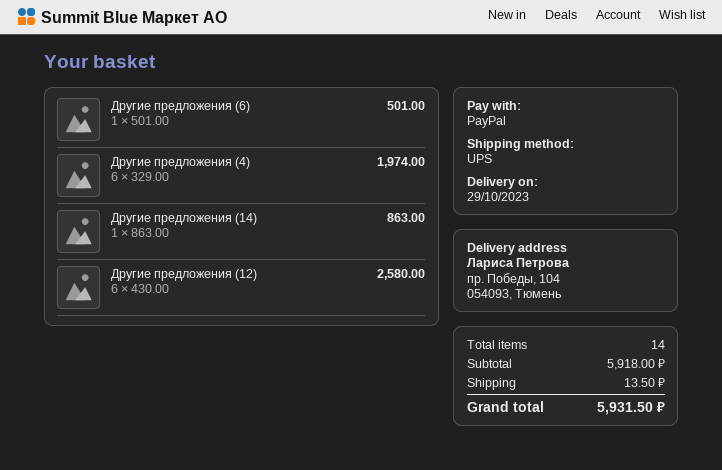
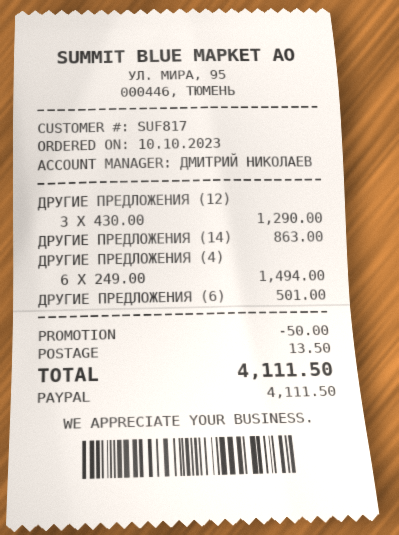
Другие предложения (4): 6 x 329.00 = 1974.00 -> 6 x 249.00 = 1494.00
Другие предложения (12): 6 x 430.00 = 2580.00 -> 3 x 430.00 = 1290.00
discount: none -> 50.00
total: 5931.50 -> 4111.50

